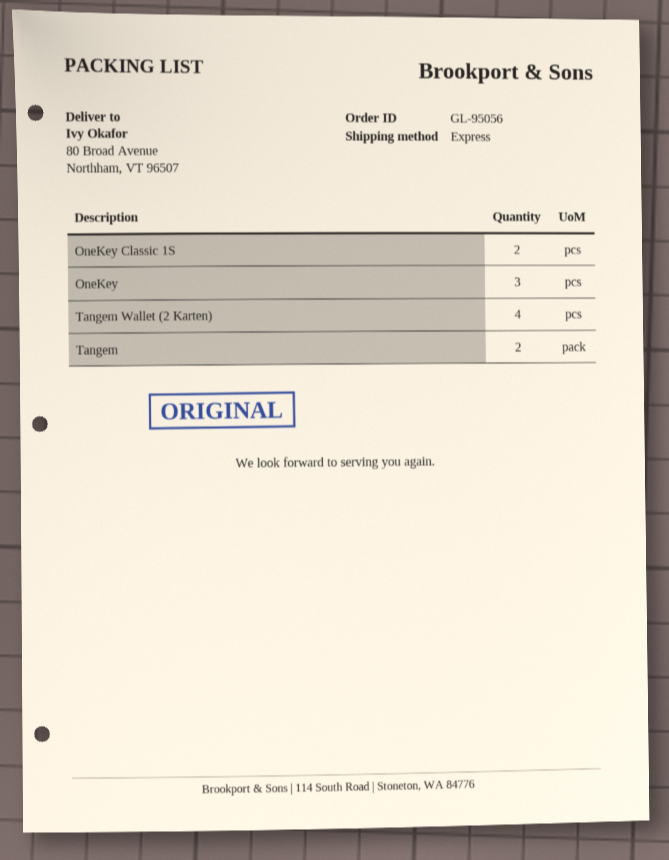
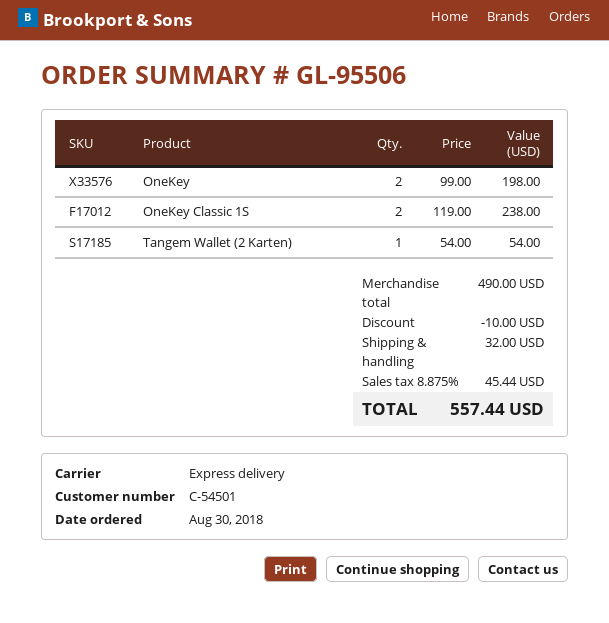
order number: GL-95056 -> GL-95506
OneKey: 3 -> 2
Tangem Wallet (2 Karten): 4 -> 1
Tangem: 2 -> none

